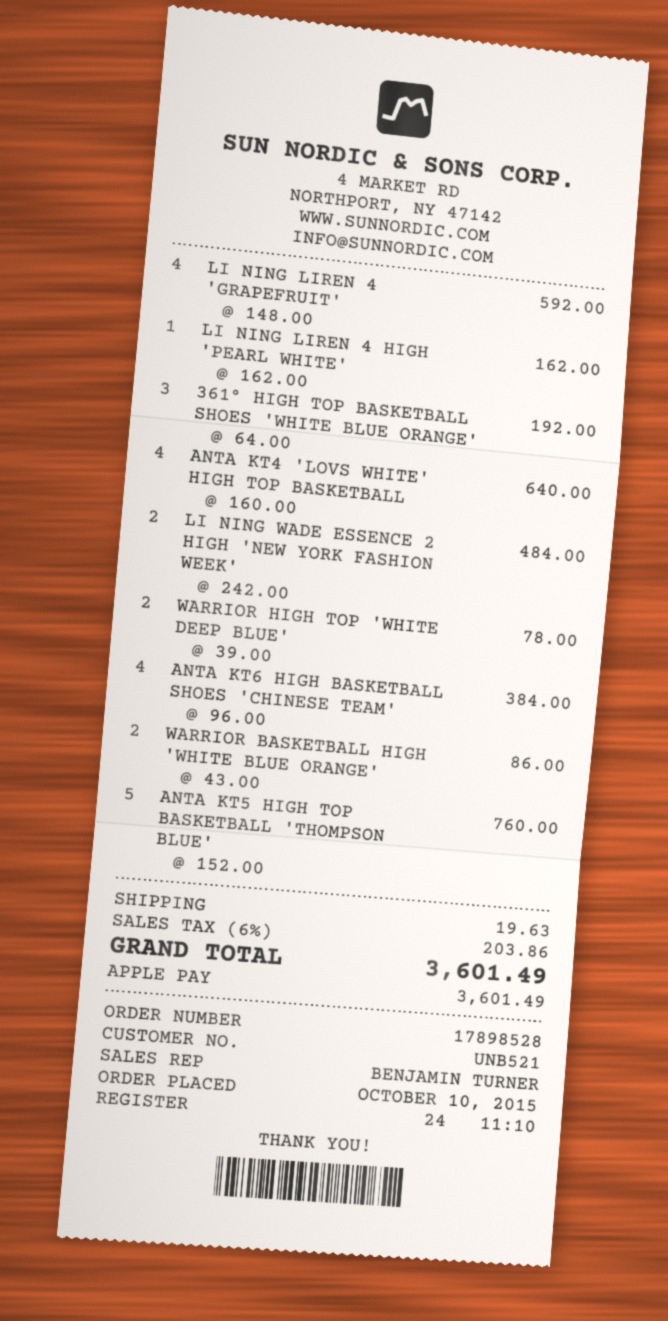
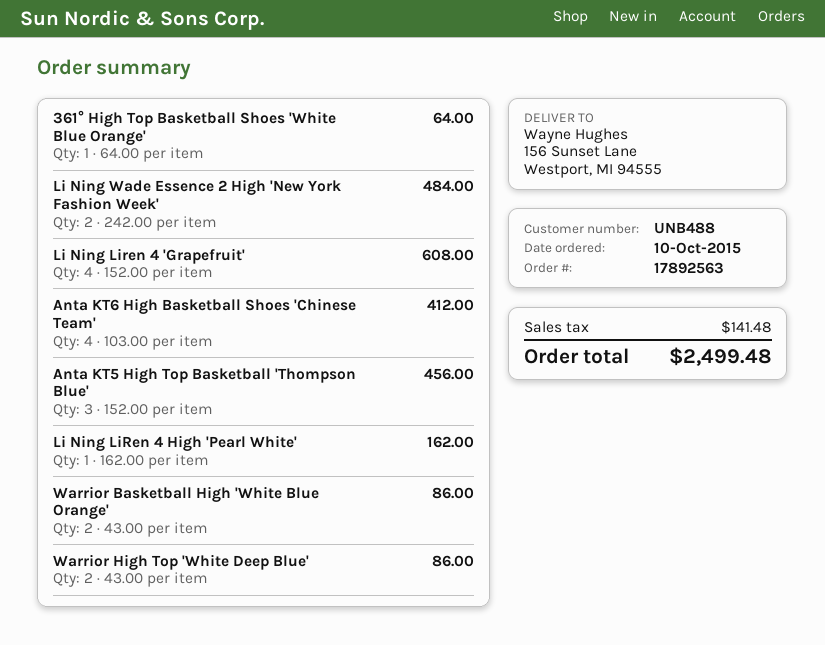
order number: 17898528 -> 17892563
customer number: UNB521 -> UNB488
LI NING LIREN 4 'GRAPEFRUIT': 4 x 148.00 = 592.00 -> 4 x 152.00 = 608.00
361° HIGH TOP BASKETBALL SHOES 'WHITE BLUE ORANGE': 3 x 64.00 = 192.00 -> 1 x 64.00 = 64.00
ANTA KT4 'LOVS WHITE' HIGH TOP BASKETBALL: 4 x 160.00 = 640.00 -> none
WARRIOR HIGH TOP 'WHITE DEEP BLUE': 2 x 39.00 = 78.00 -> 2 x 43.00 = 86.00
ANTA KT6 HIGH BASKETBALL SHOES 'CHINESE TEAM': 4 x 96.00 = 384.00 -> 4 x 103.00 = 412.00
ANTA KT5 HIGH TOP BASKETBALL 'THOMPSON BLUE': 5 x 152.00 = 760.00 -> 3 x 152.00 = 456.00
shipping: 19.63 -> none
tax: 203.86 -> 141.48
total: 3601.49 -> 2499.48

